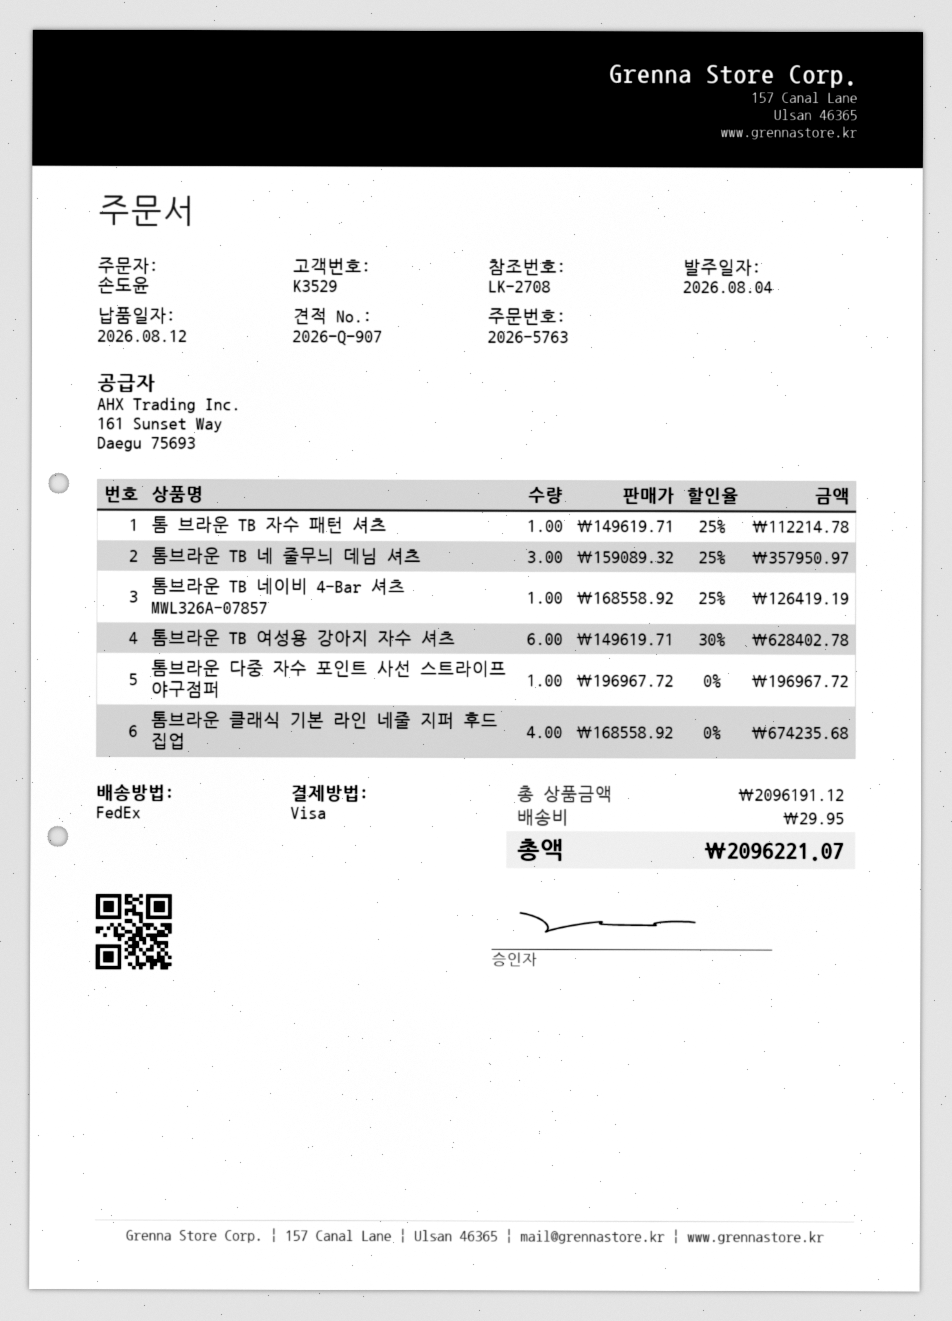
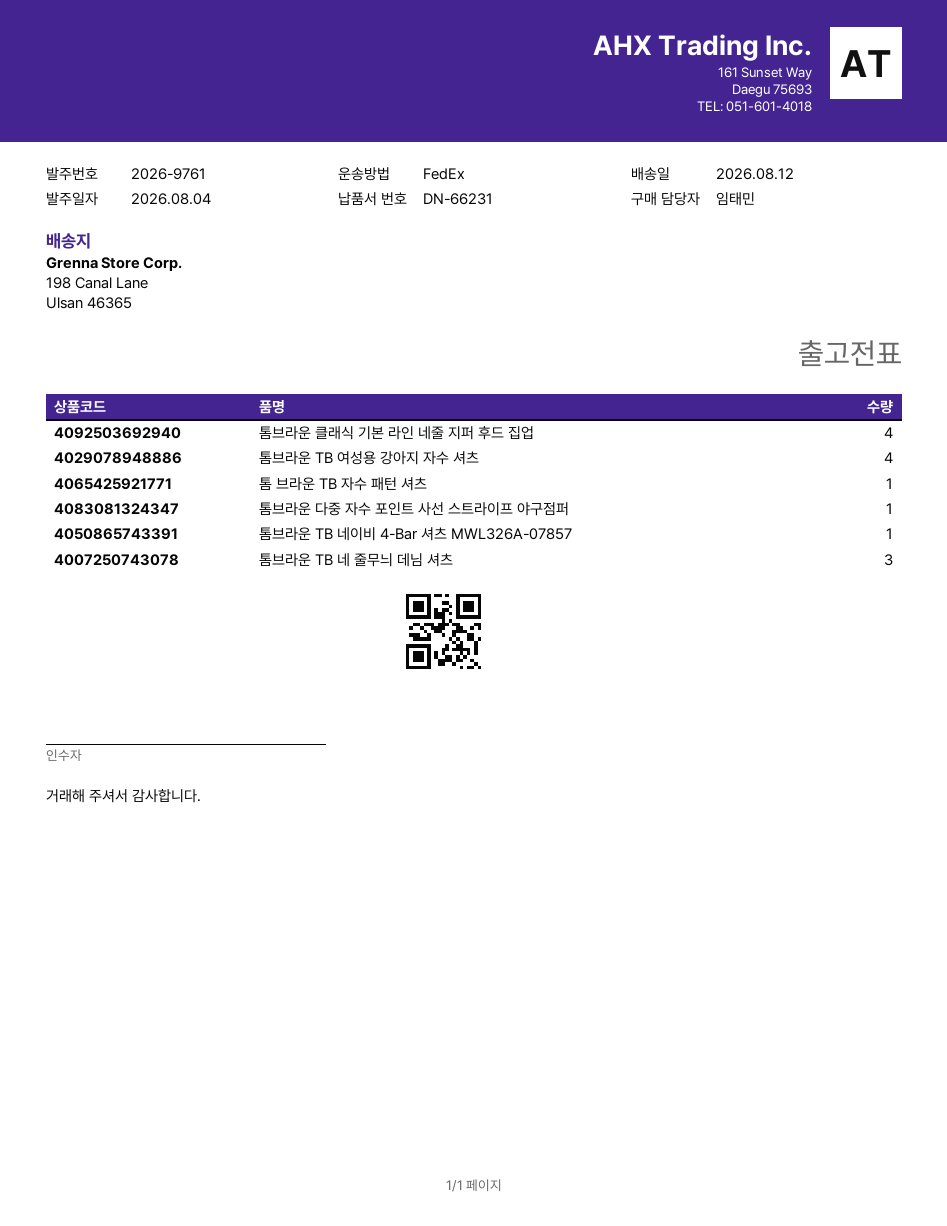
order number: 2026-5763 -> 2026-9761
ordered by: 손도윤 -> 임태민
톰브라운 TB 여성용 강아지 자수 셔츠: 6 -> 4

